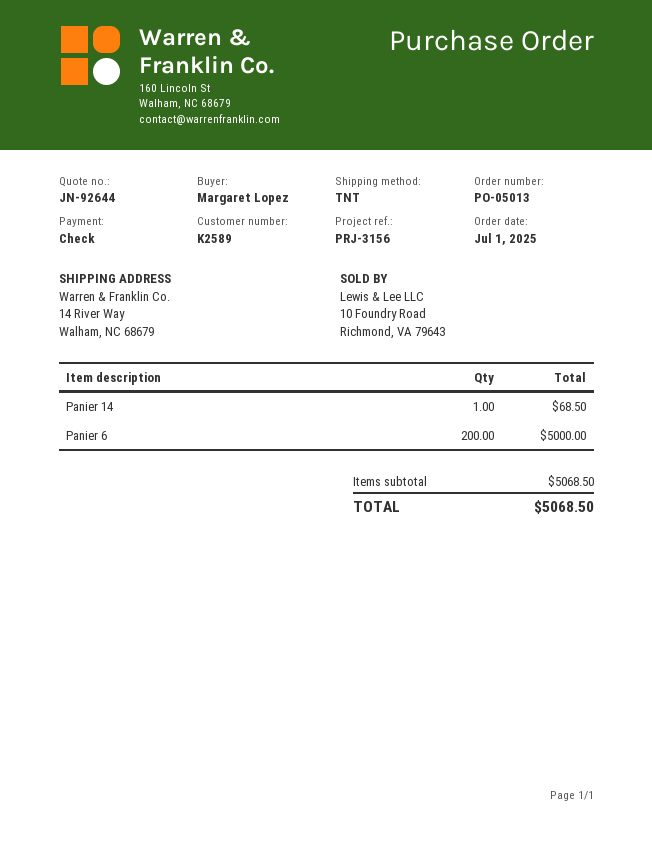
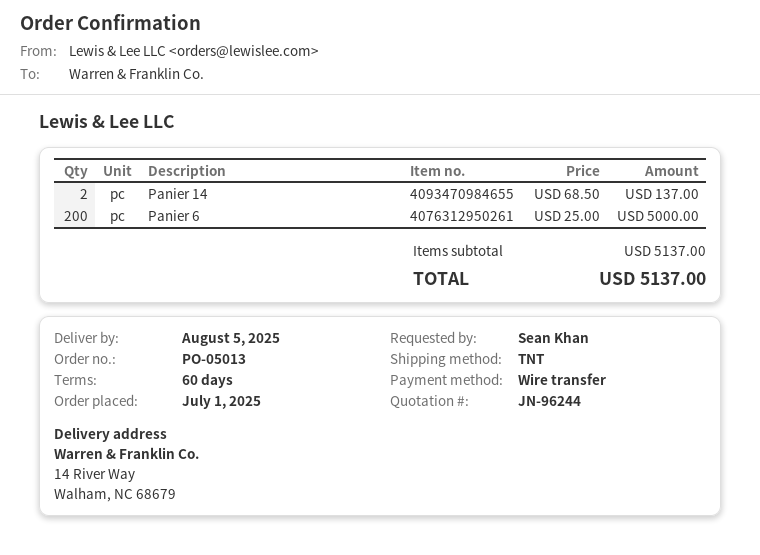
quote number: JN-92644 -> JN-96244
ordered by: Margaret Lopez -> Sean Khan
payment method: cheque -> bank transfer
Panier 14: 1 for 68.50 -> 2 for 137.00
subtotal: 5068.50 -> 5137.00
total: 5068.50 -> 5137.00

